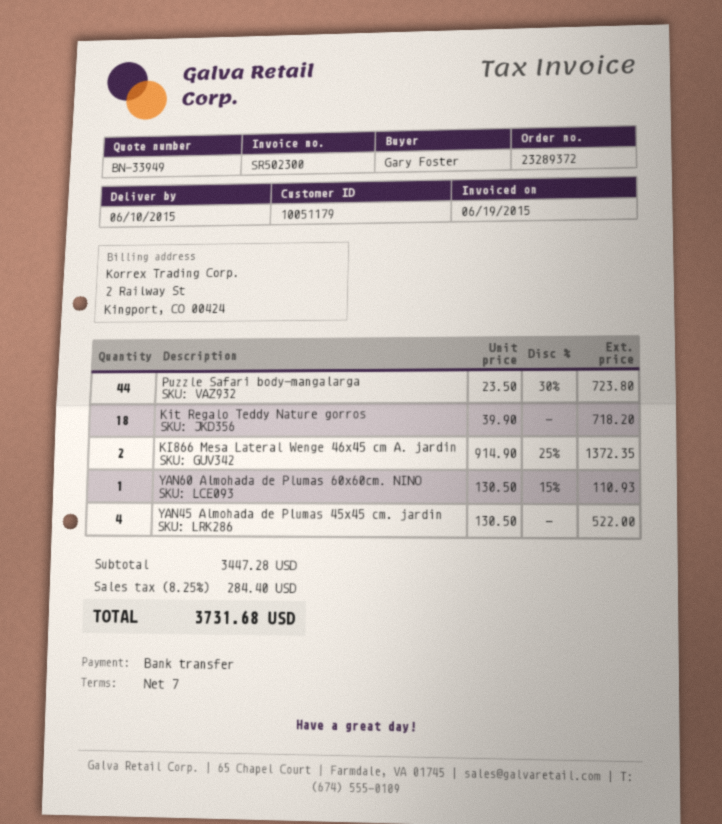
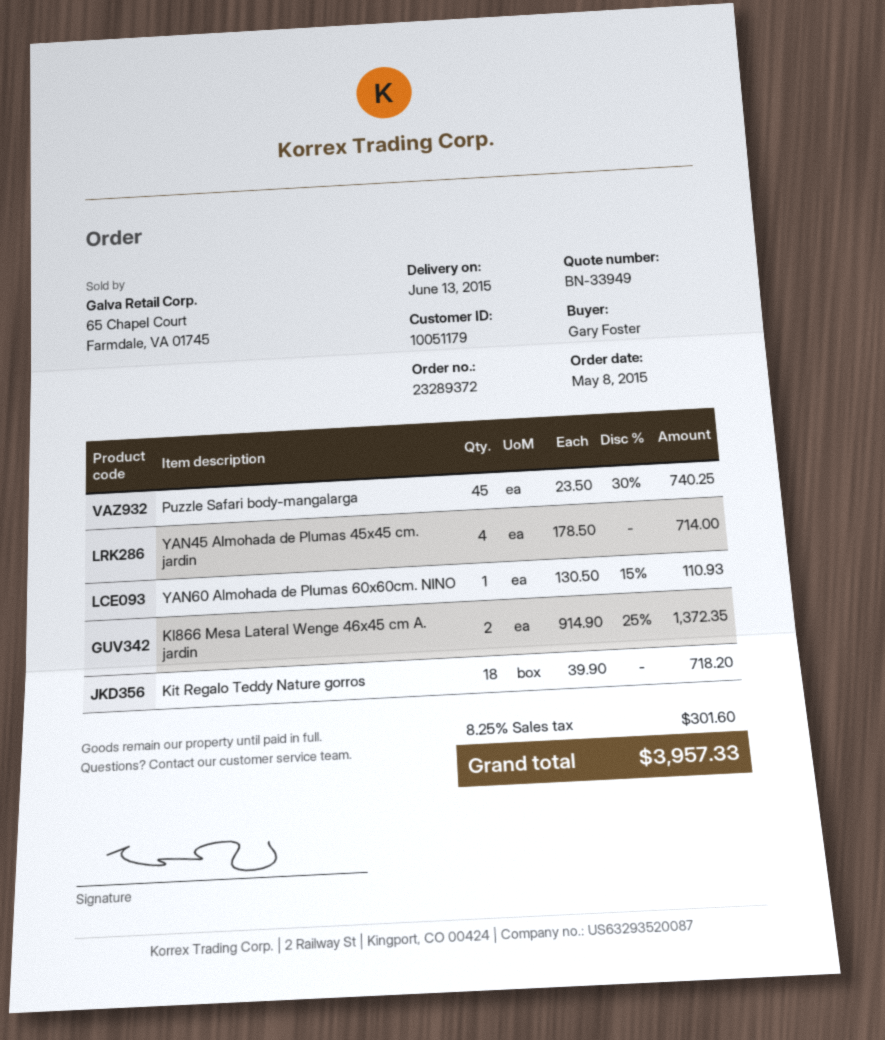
delivery date: 2015-06-10 -> 2015-06-13
Puzzle Safari body-mangalarga: 44 x 23.50 - 30% = 723.80 -> 45 x 23.50 - 30% = 740.25
YAN45 Almohada de Plumas 45x45 cm. jardin: 4 x 130.50 = 522.00 -> 4 x 178.50 = 714.00
tax: 8.25% = 284.40 -> 8.25% = 301.60
total: 3731.68 -> 3957.33

